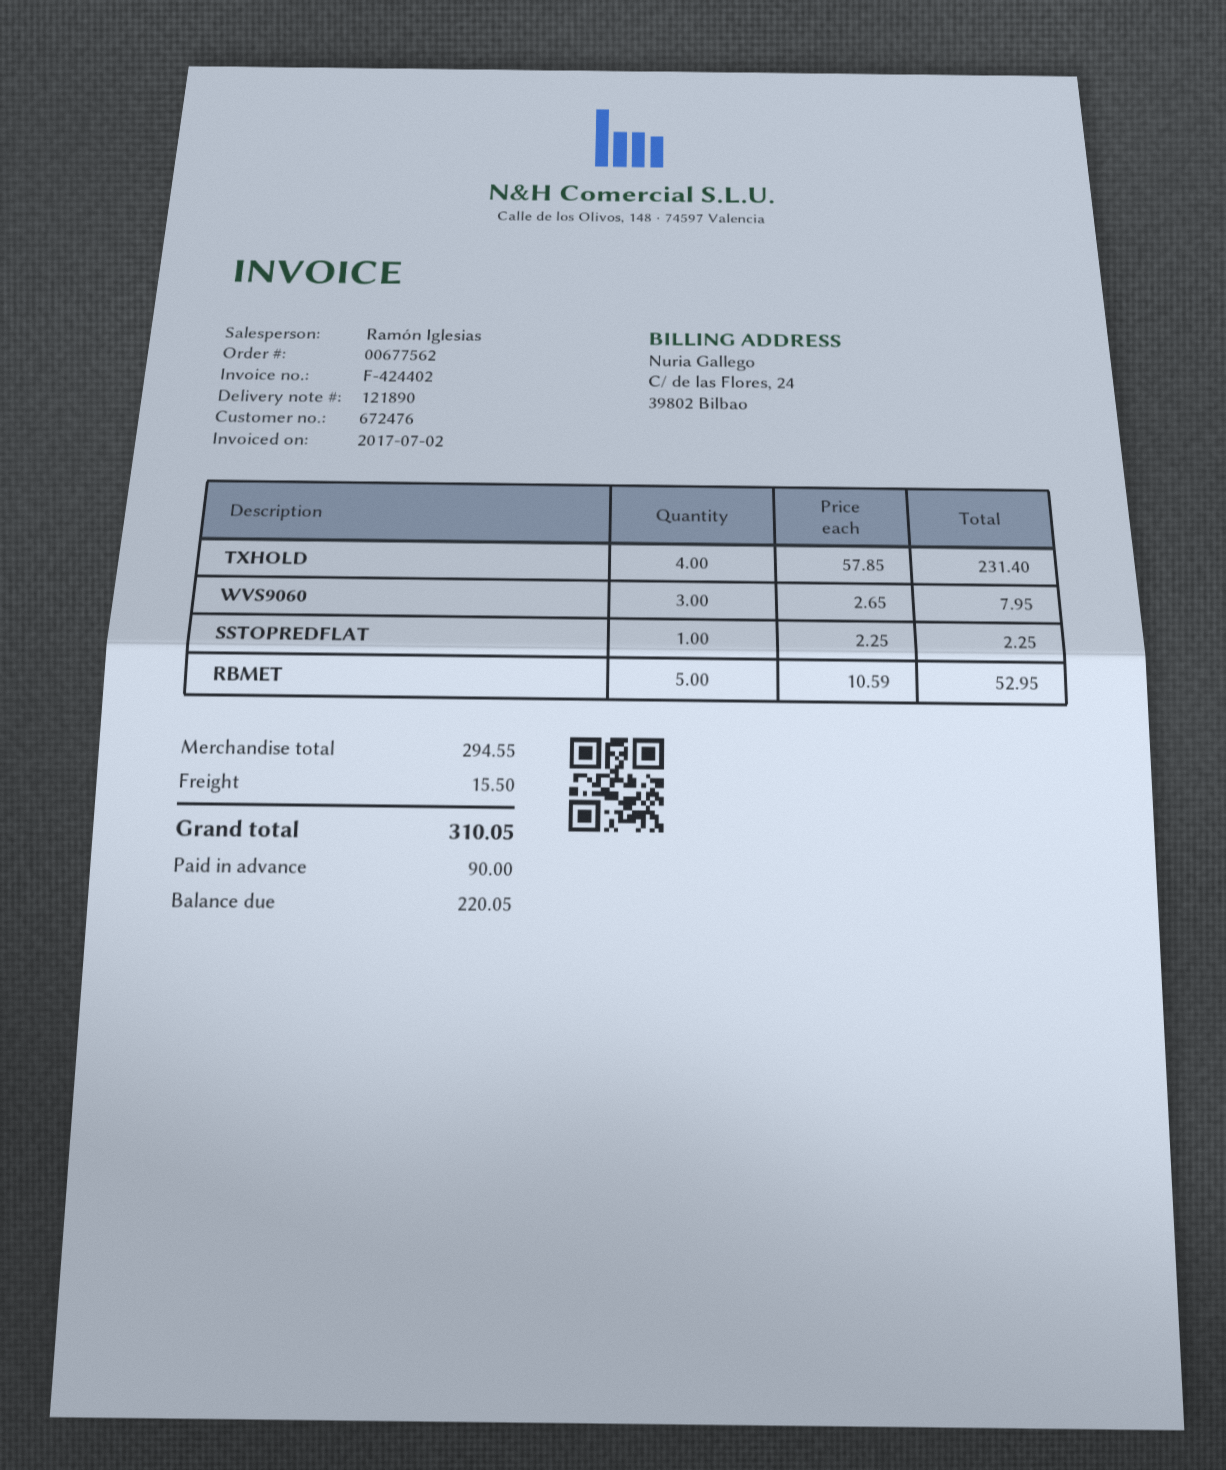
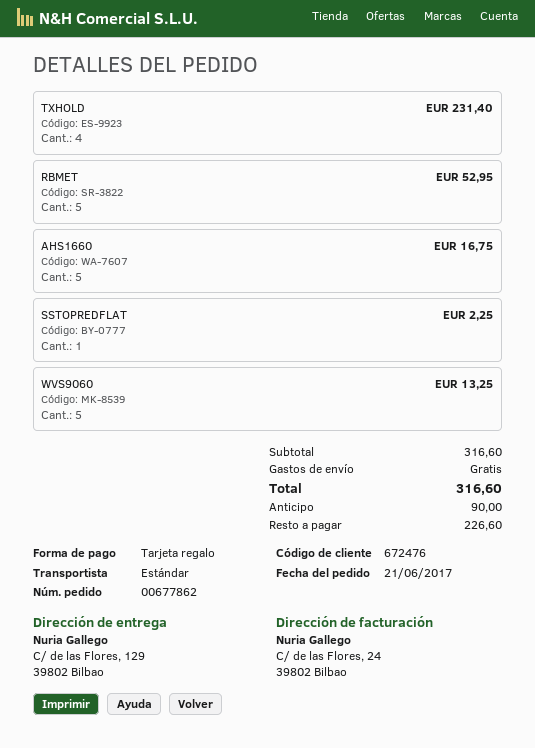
order number: 00677562 -> 00677862
WVS9060: 3 for 7.95 -> 5 for 13.25
AHS1660: none -> 5 for 16.75
subtotal: 294.55 -> 316.60
shipping: 15.50 -> 0.00
total: 310.05 -> 316.60
balance: 220.05 -> 226.60

